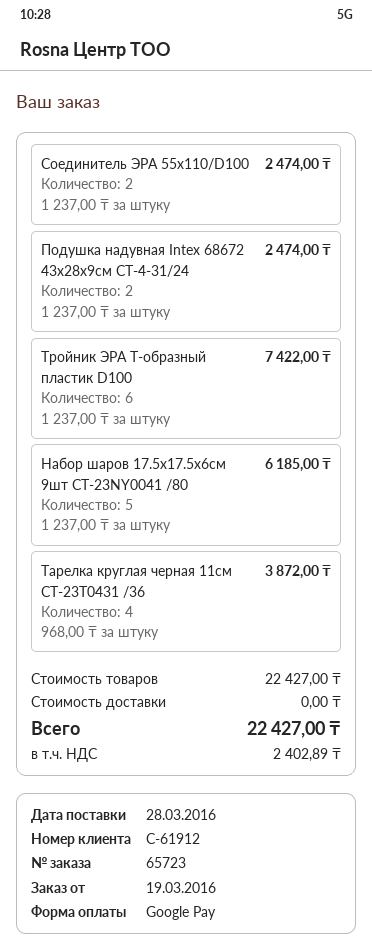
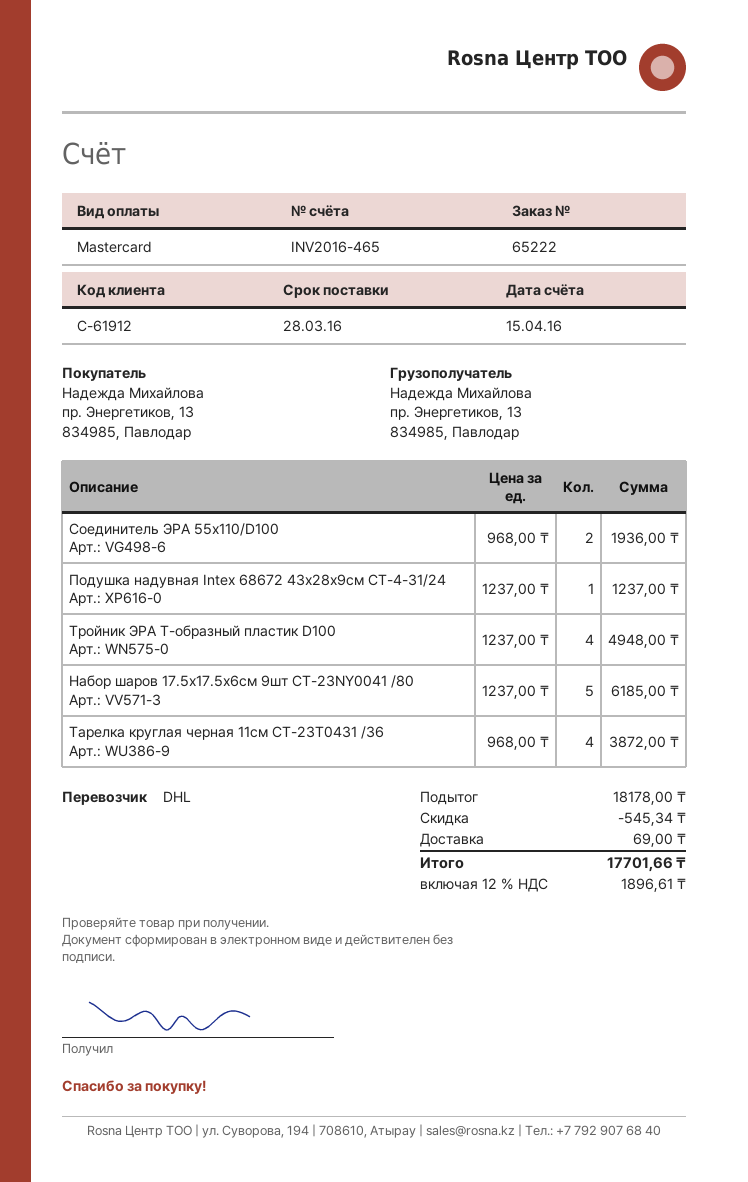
order number: 65723 -> 65222
payment method: Google Pay -> Mastercard
Соединитель ЭРА 55х110/D100: 2 x 1237.00 = 2474.00 -> 2 x 968.00 = 1936.00
Подушка надувная Intex 68672 43x28x9см CT-4-31/24: 2 x 1237.00 = 2474.00 -> 1 x 1237.00 = 1237.00
Тройник ЭРА Т-образный пластик D100: 6 x 1237.00 = 7422.00 -> 4 x 1237.00 = 4948.00
subtotal: 22427.00 -> 18178.00
discount: none -> 545.34
shipping: 0.00 -> 69.00
tax: 2402.89 -> 1896.61
total: 22427.00 -> 17701.66

